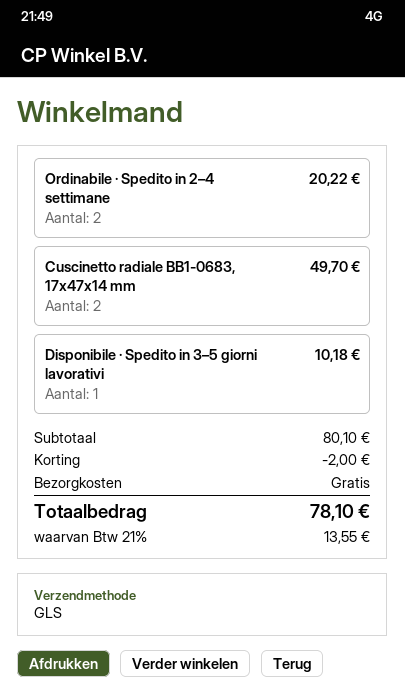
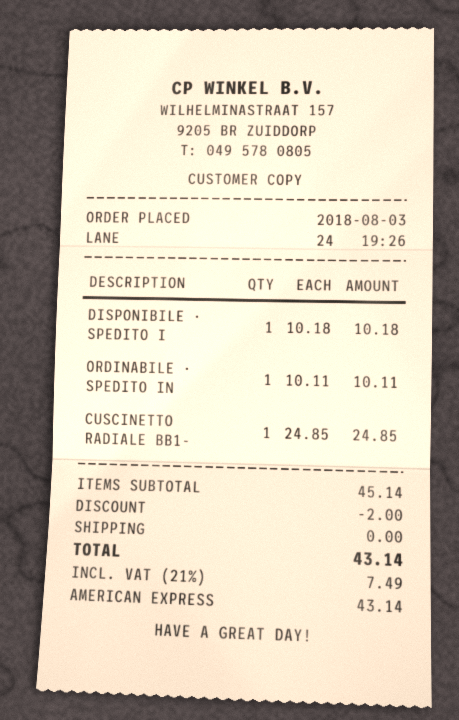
Ordinabile · Spedito in 2–4 settimane: 2 for 20.22 -> 1 for 10.11
Cuscinetto radiale BB1-0683, 17x47x14 mm: 2 for 49.70 -> 1 for 24.85
subtotal: 80.10 -> 45.14
tax: 21% = 13.55 -> 21% = 7.49
total: 78.10 -> 43.14

